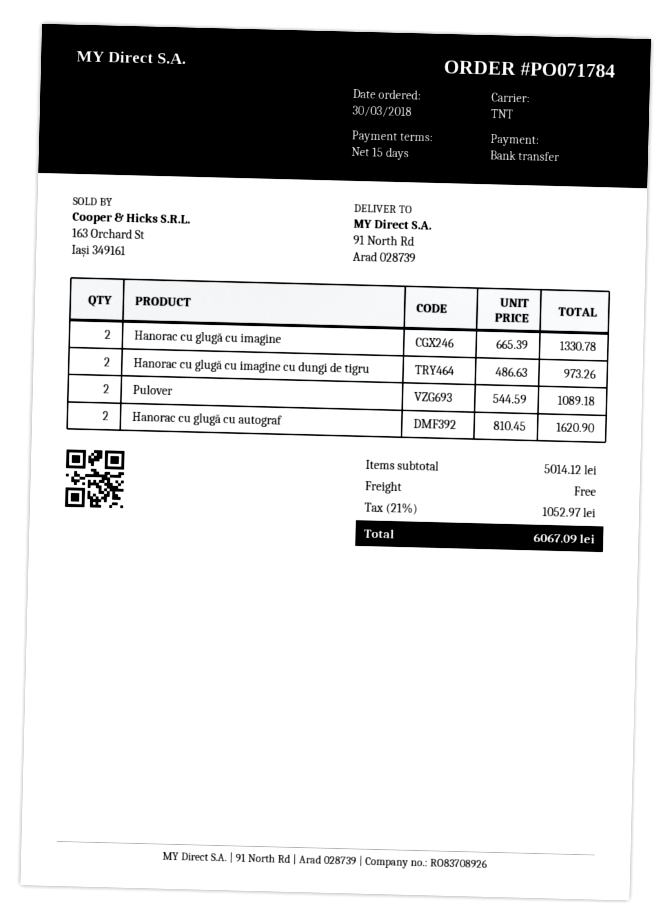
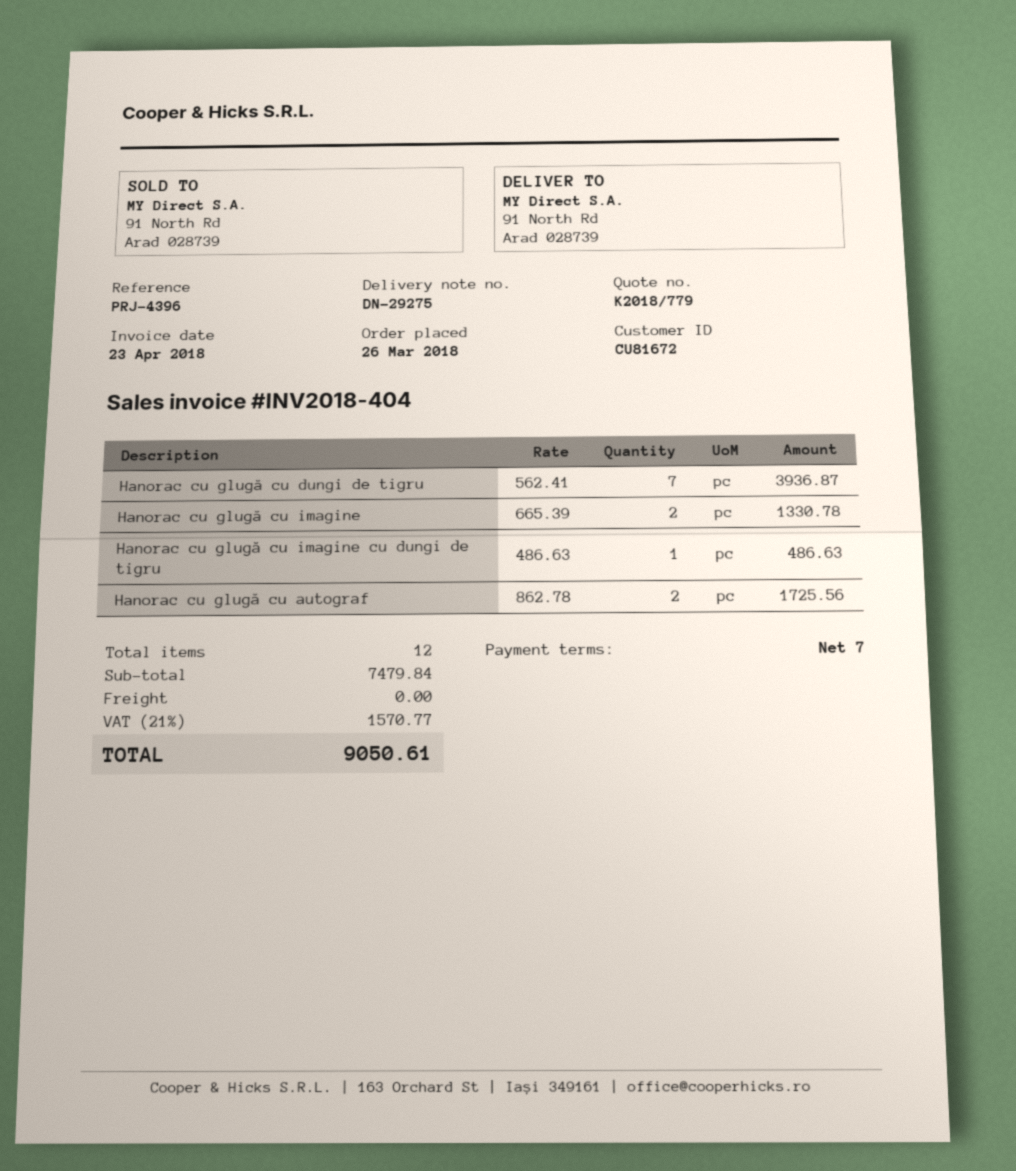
order date: 2018-03-30 -> 2018-03-26
payment terms: 15 days -> 7 days
Hanorac cu glugă cu imagine cu dungi de tigru: 2 x 486.63 = 973.26 -> 1 x 486.63 = 486.63
Pulover: 2 x 544.59 = 1089.18 -> none
Hanorac cu glugă cu autograf: 2 x 810.45 = 1620.90 -> 2 x 862.78 = 1725.56
Hanorac cu glugă cu dungi de tigru: none -> 7 x 562.41 = 3936.87
subtotal: 5014.12 -> 7479.84
tax: 21% = 1052.97 -> 21% = 1570.77
total: 6067.09 -> 9050.61

